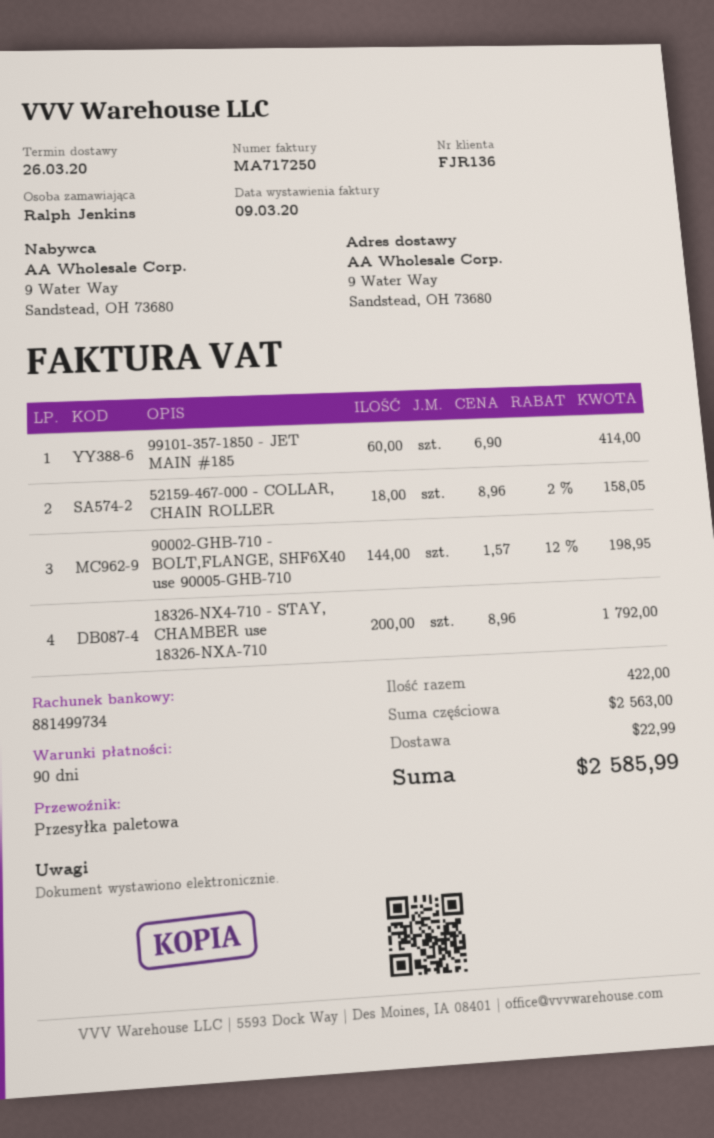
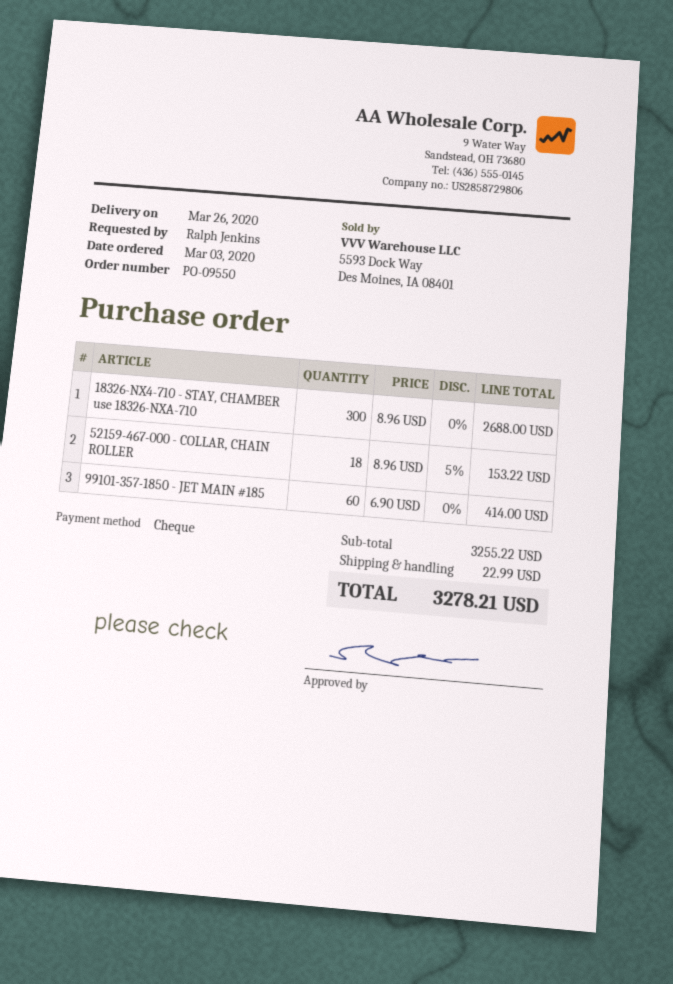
52159-467-000 - COLLAR, CHAIN ROLLER: 18 x 8.96 - 2% = 158.05 -> 18 x 8.96 - 5% = 153.22
90002-GHB-710 - BOLT,FLANGE, SHF6X40 use 90005-GHB-710: 144 x 1.57 - 12% = 198.95 -> none
18326-NX4-710 - STAY, CHAMBER use 18326-NXA-710: 200 x 8.96 = 1792.00 -> 300 x 8.96 = 2688.00
subtotal: 2563.00 -> 3255.22
total: 2585.99 -> 3278.21

